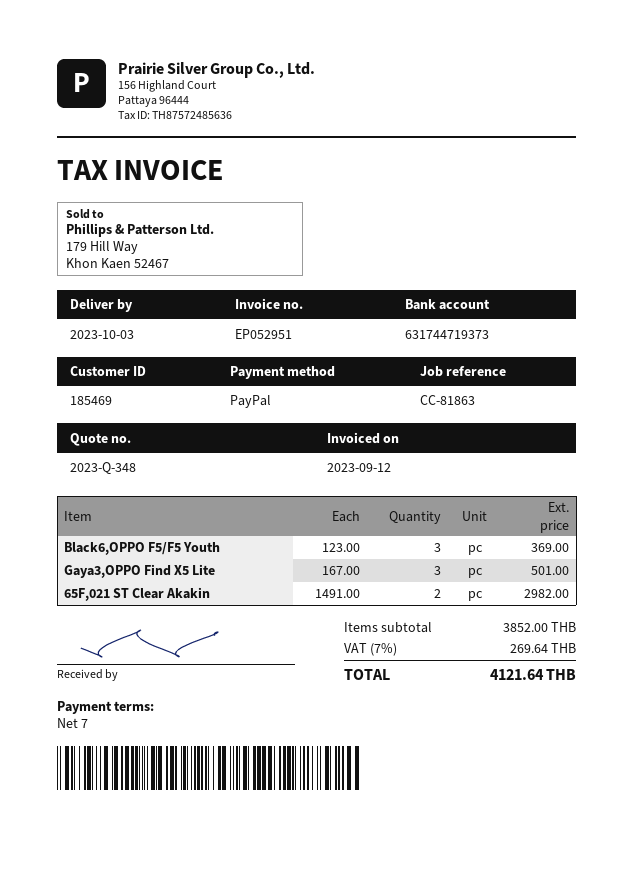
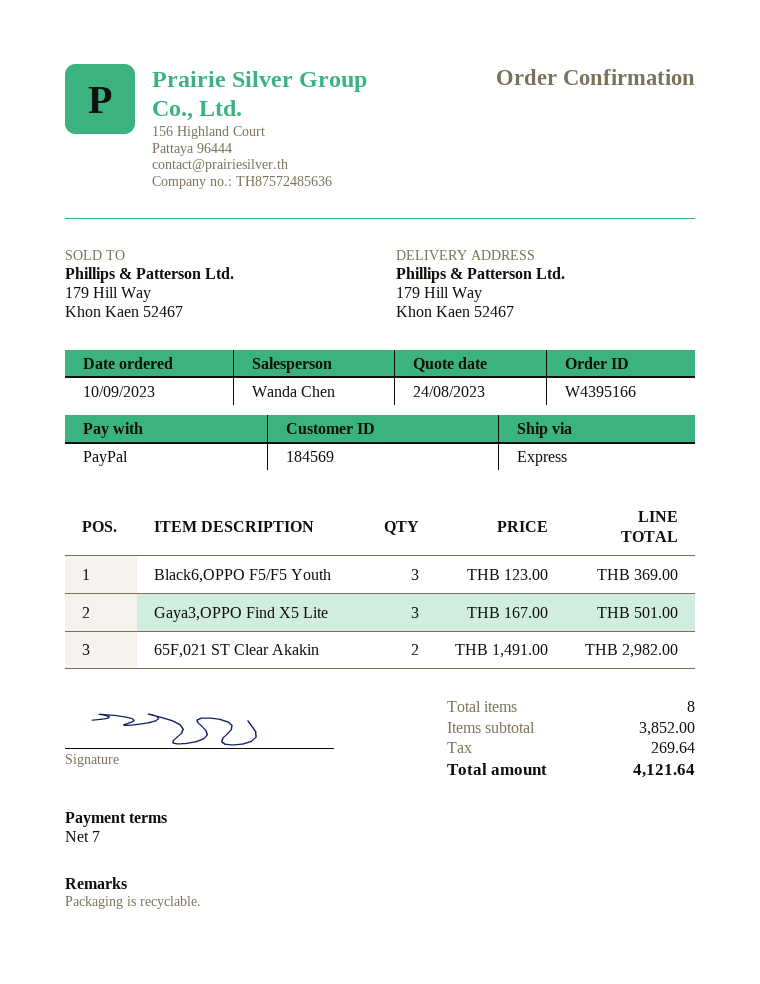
customer number: 185469 -> 184569

